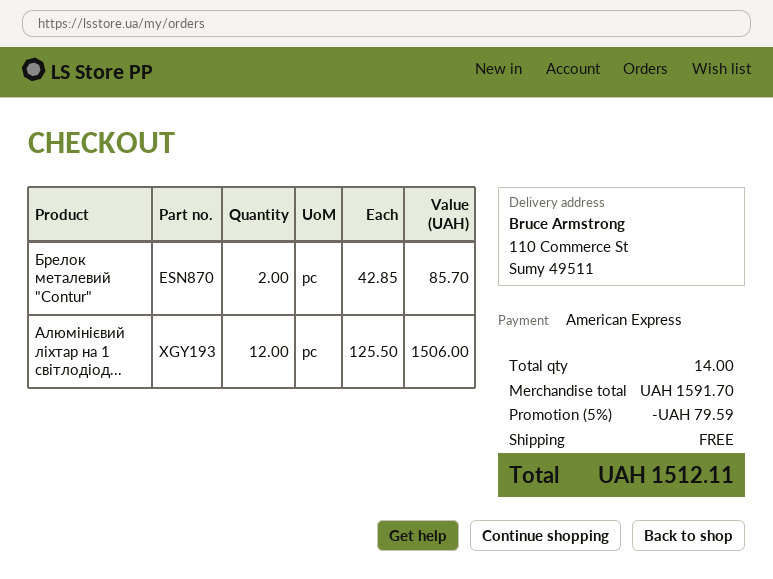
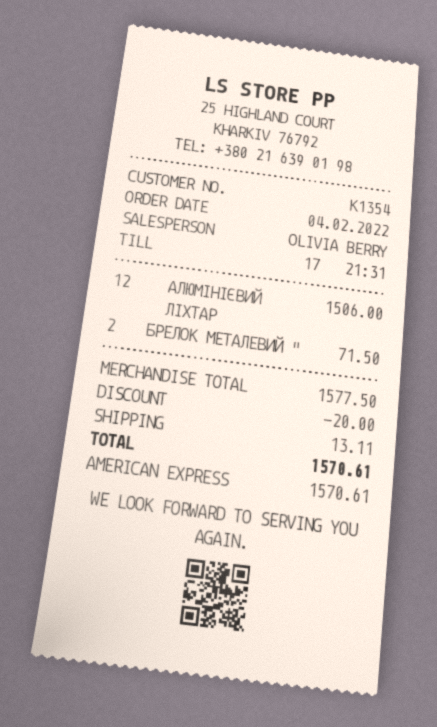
Брелок металевий "Contur": 2 for 85.70 -> 2 for 71.50
subtotal: 1591.70 -> 1577.50
discount: 79.59 -> 20.00
shipping: 0.00 -> 13.11
total: 1512.11 -> 1570.61

